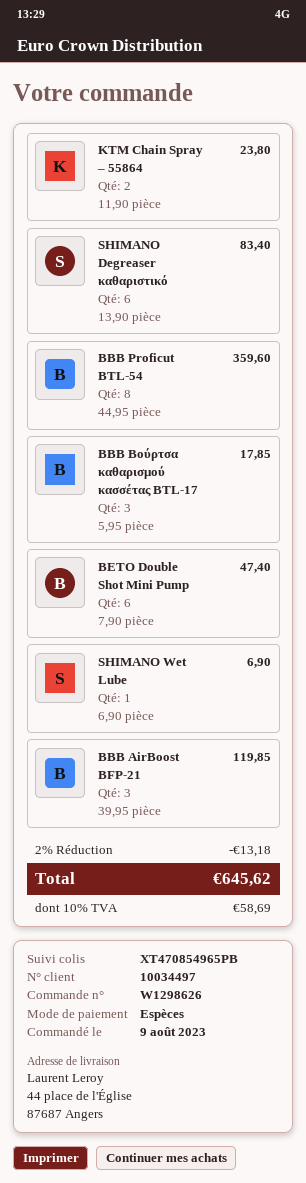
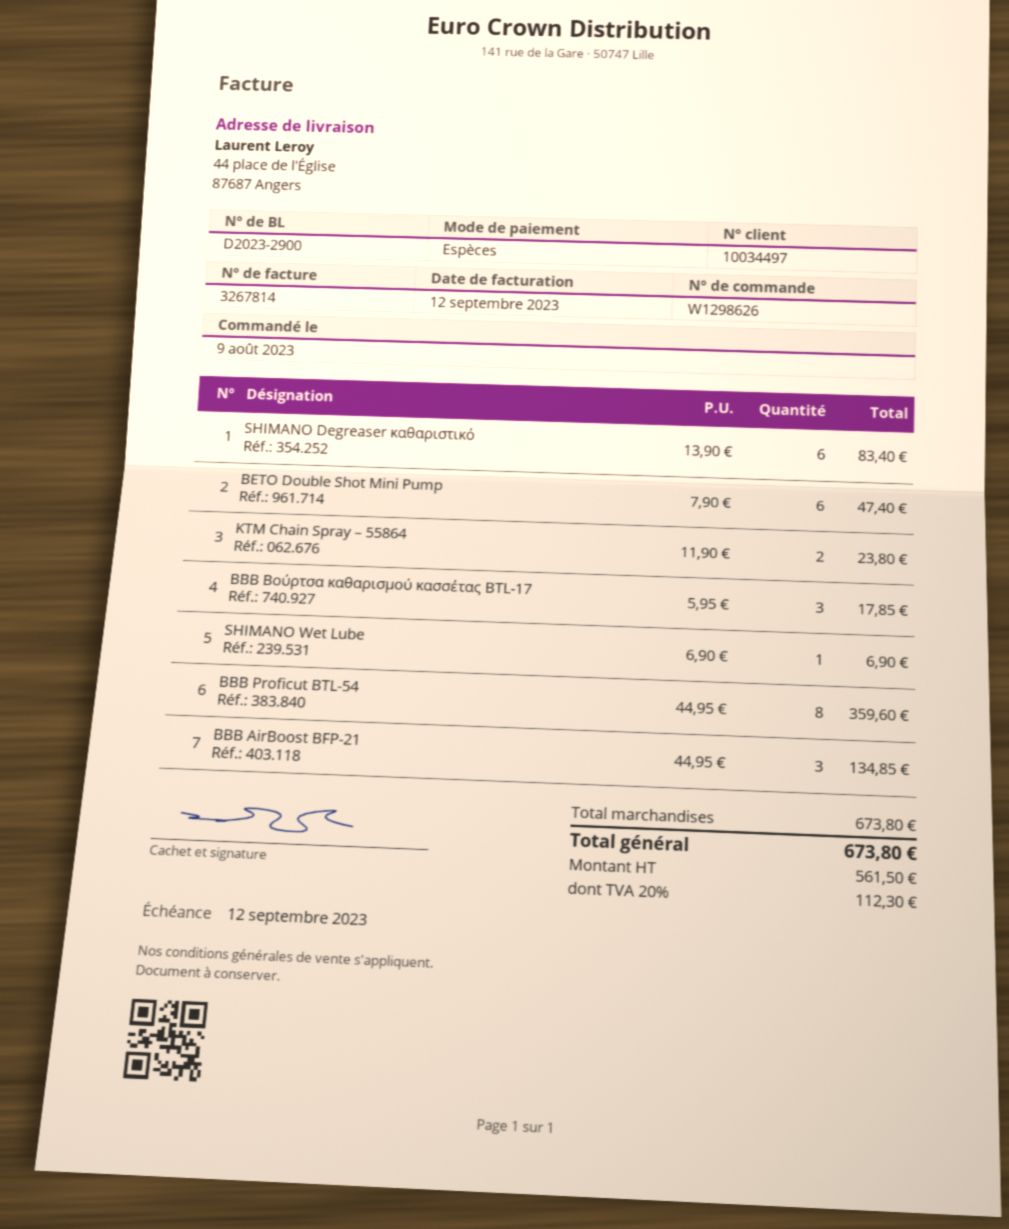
BBB AirBoost BFP-21: 3 x 39.95 = 119.85 -> 3 x 44.95 = 134.85
discount: 2% = 13.18 -> none
tax: 10% = 58.69 -> 20% = 112.30
total: 645.62 -> 673.80

